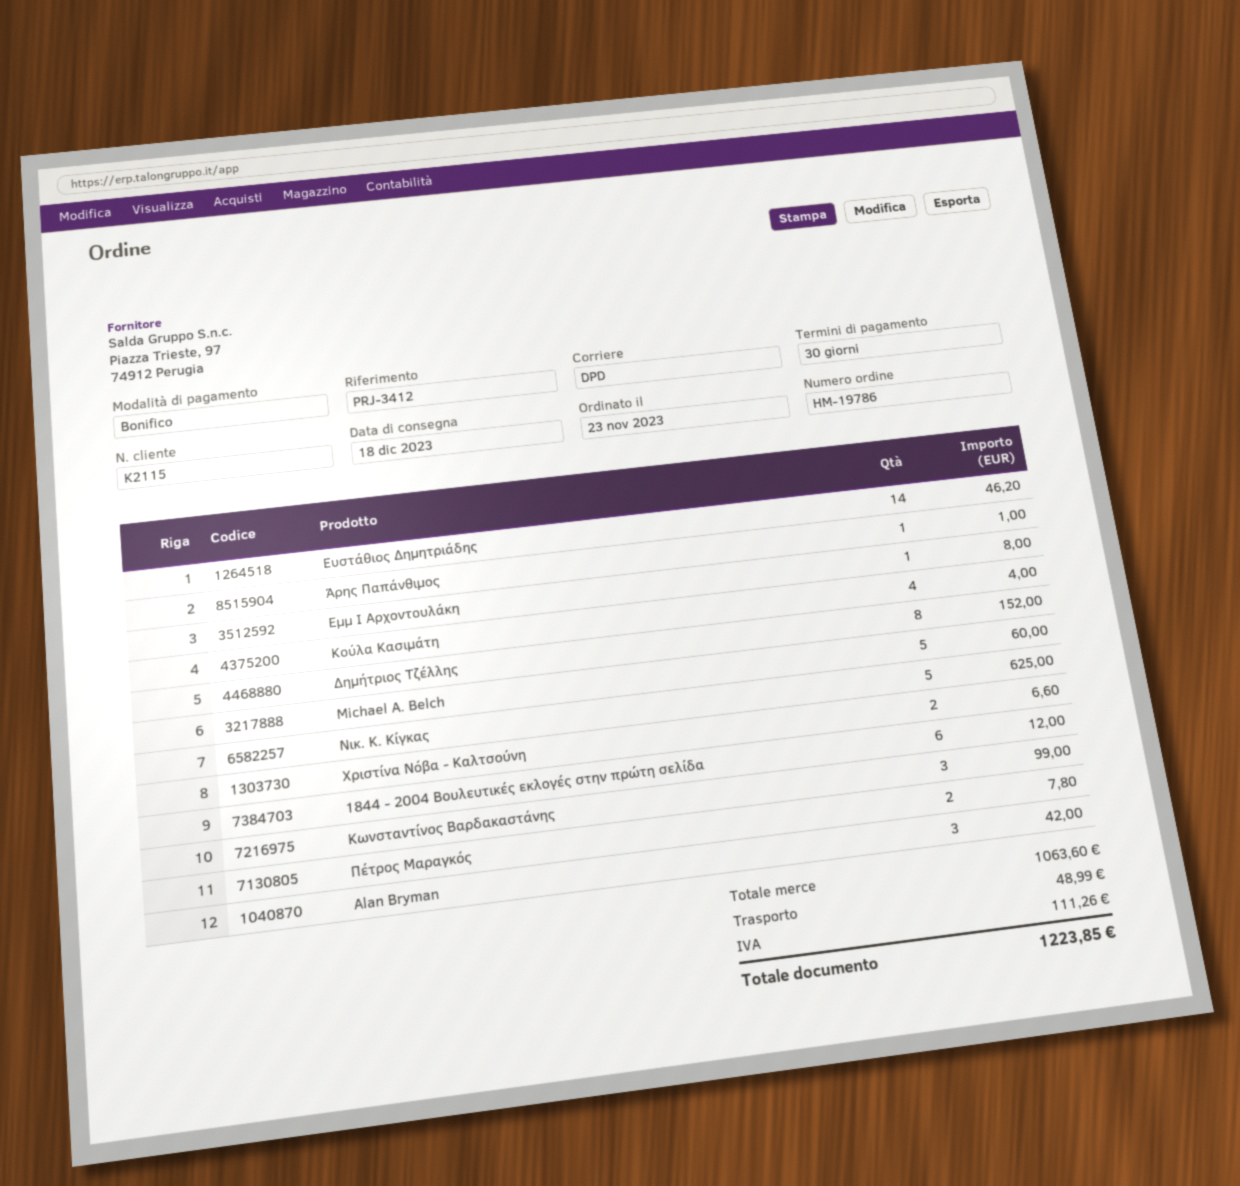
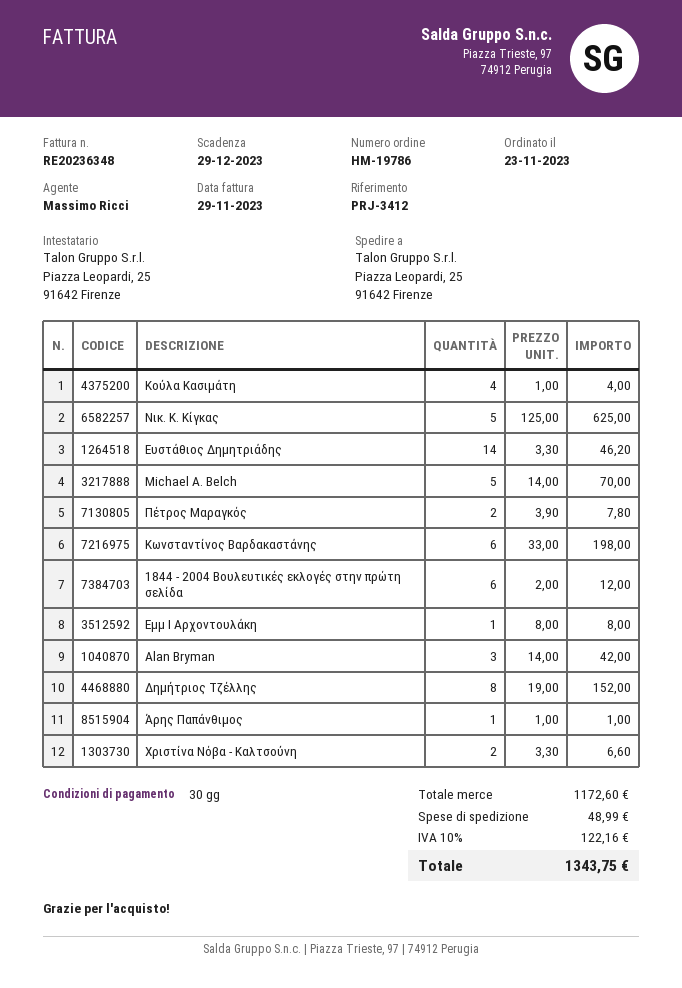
Michael A. Belch: 5 for 60.00 -> 5 for 70.00
Κωνσταντίνος Βαρδακαστάνης: 3 for 99.00 -> 6 for 198.00
subtotal: 1063.60 -> 1172.60
tax: 111.26 -> 122.16
total: 1223.85 -> 1343.75

